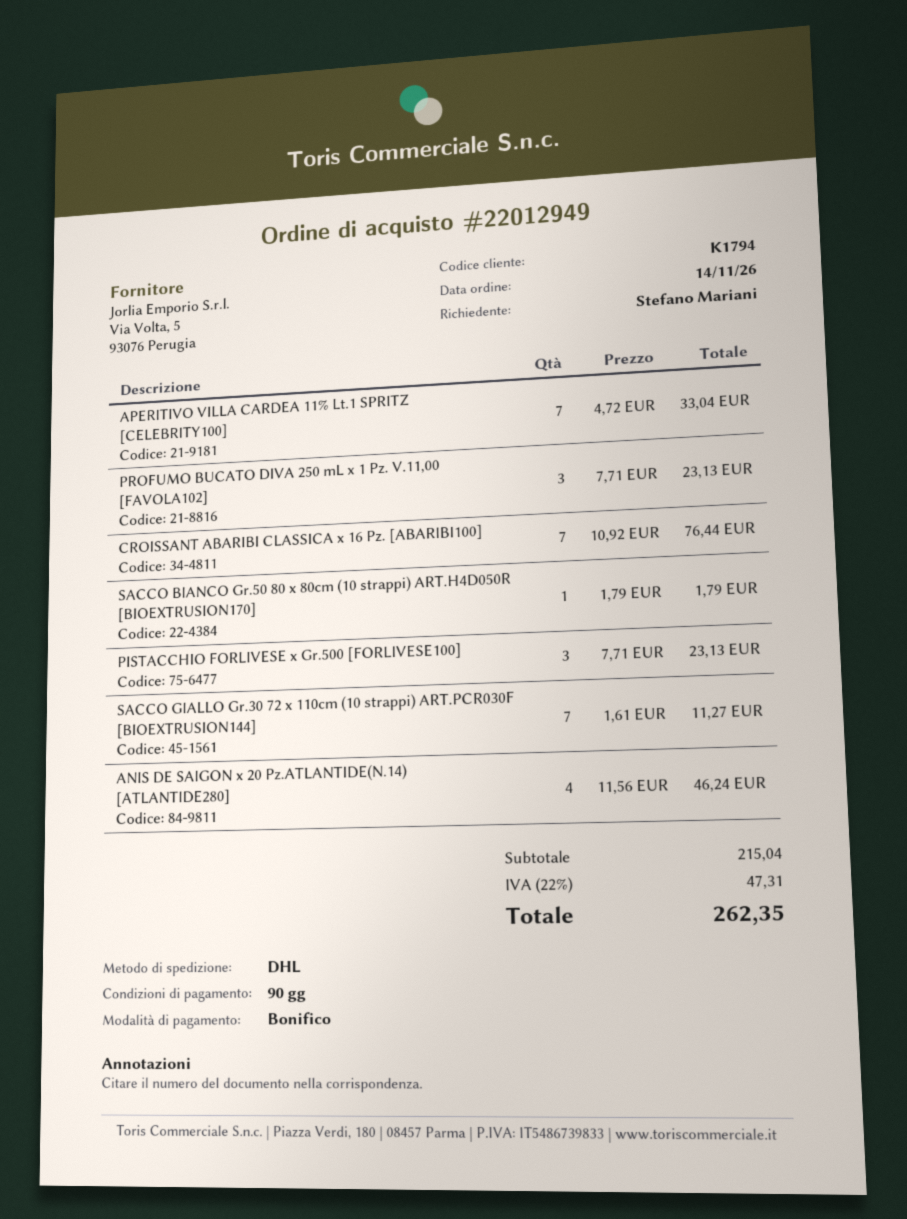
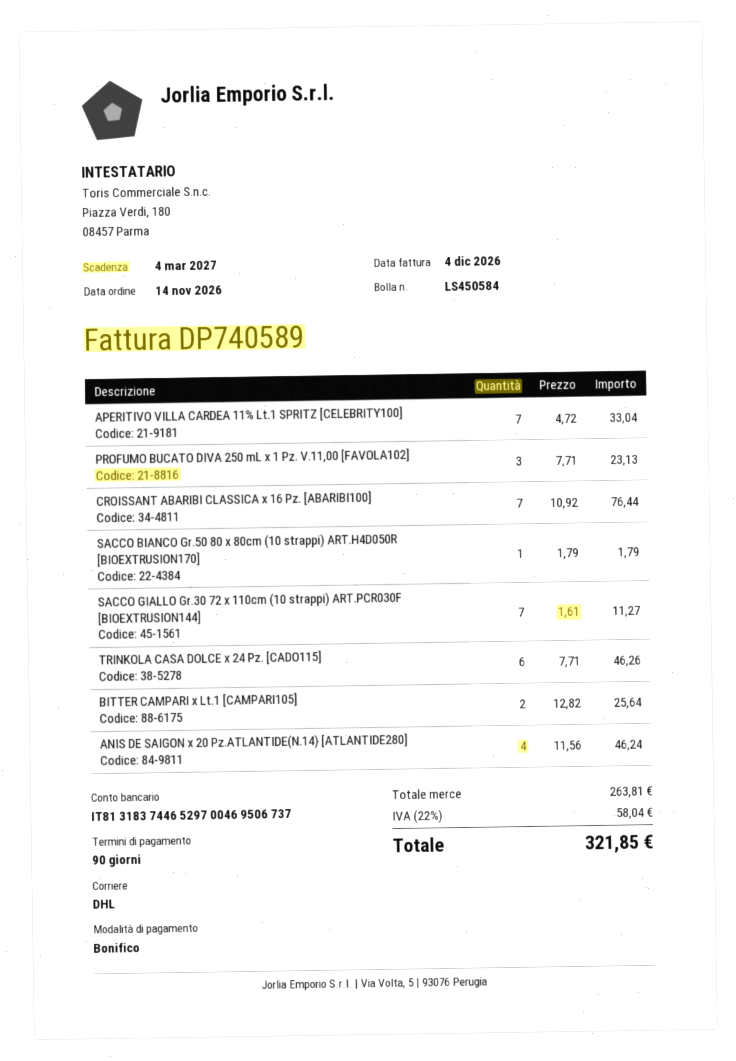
PISTACCHIO FORLIVESE x Gr.500 [FORLIVESE100]: 3 x 7.71 = 23.13 -> none
TRINKOLA CASA DOLCE x 24 Pz. [CADO115]: none -> 6 x 7.71 = 46.26
BITTER CAMPARI x Lt.1 [CAMPARI105]: none -> 2 x 12.82 = 25.64
subtotal: 215.04 -> 263.81
tax: 22% = 47.31 -> 22% = 58.04
total: 262.35 -> 321.85

